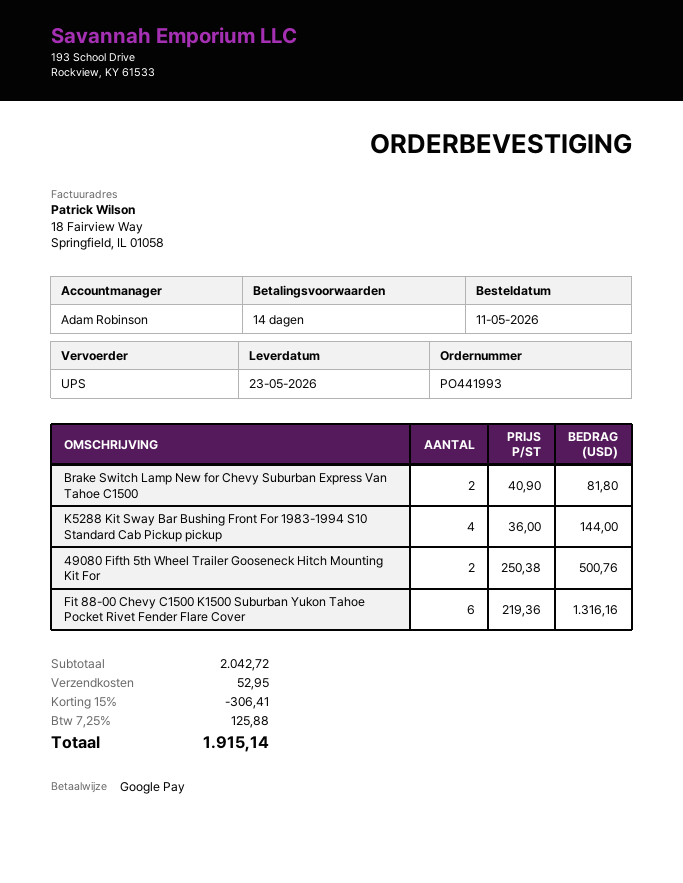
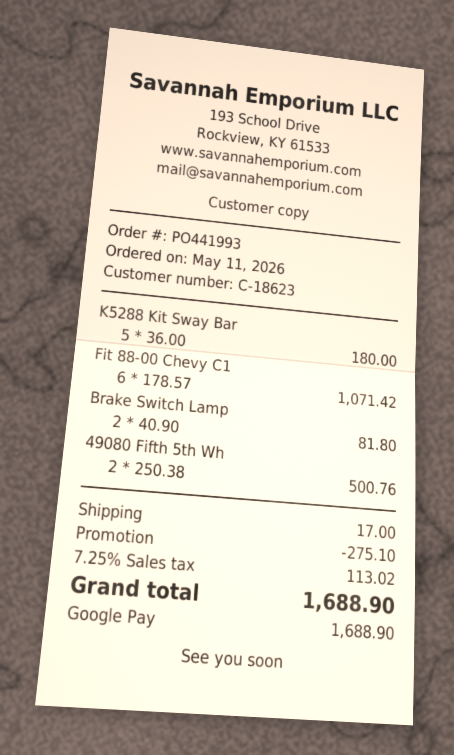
K5288 Kit Sway Bar Bushing Front For 1983-1994 S10 Standard Cab Pickup pickup: 4 x 36.00 = 144.00 -> 5 x 36.00 = 180.00
Fit 88-00 Chevy C1500 K1500 Suburban Yukon Tahoe Pocket Rivet Fender Flare Cover: 6 x 219.36 = 1316.16 -> 6 x 178.57 = 1071.42
discount: 306.41 -> 275.10
shipping: 52.95 -> 17.00
tax: 7.25% = 125.88 -> 7.25% = 113.02
total: 1915.14 -> 1688.90

